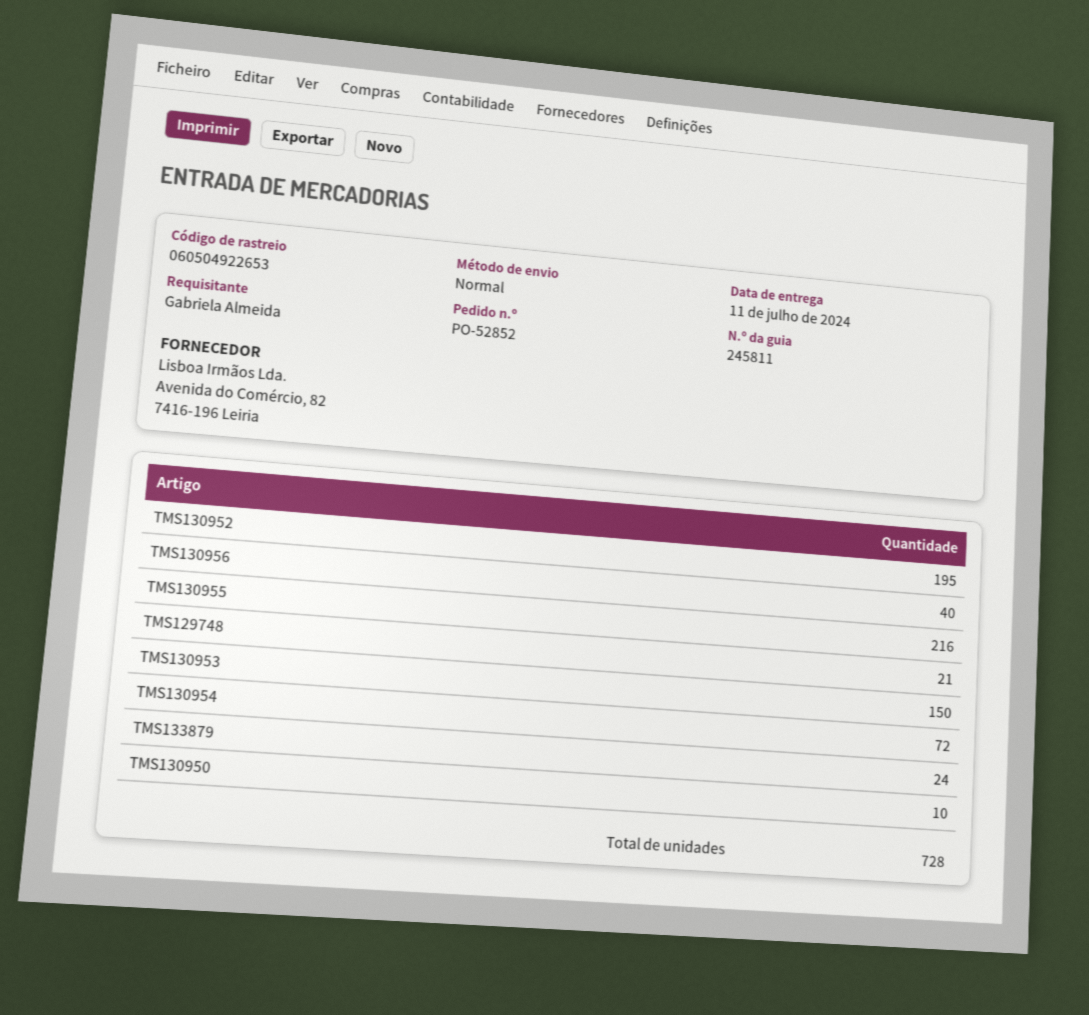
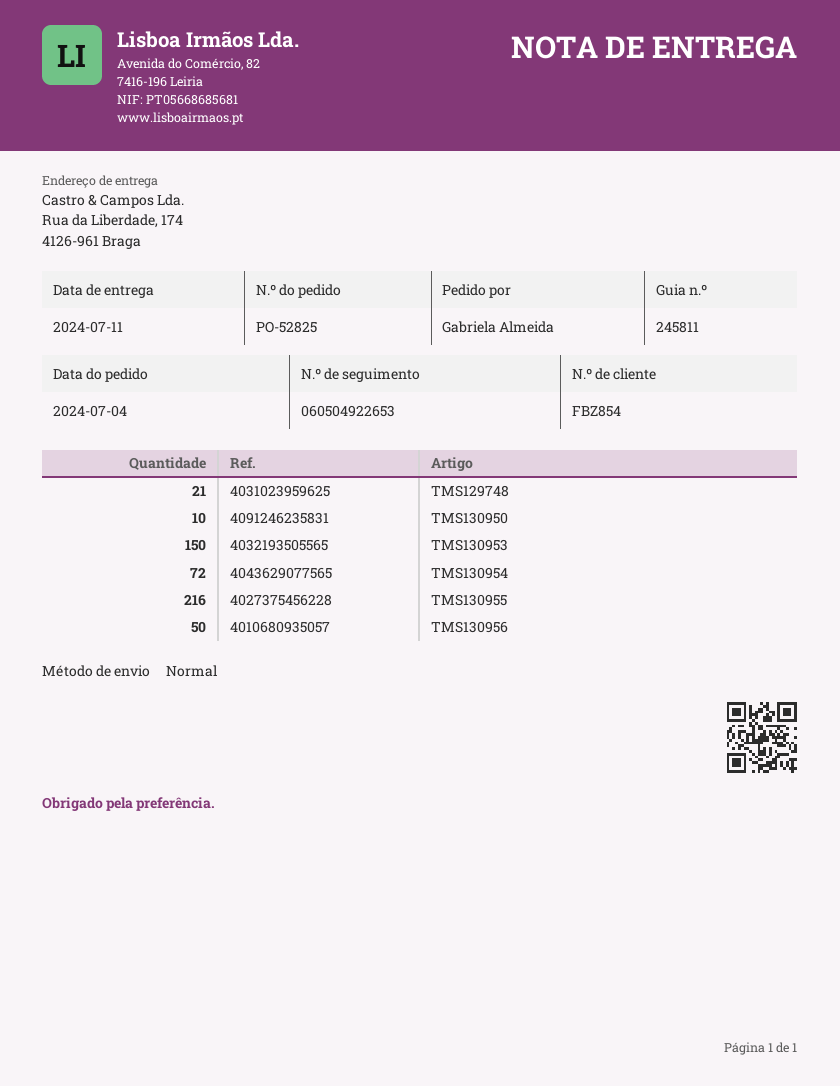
order number: PO-52852 -> PO-52825
TMS130952: 195 -> none
TMS130956: 40 -> 50
TMS133879: 24 -> none

